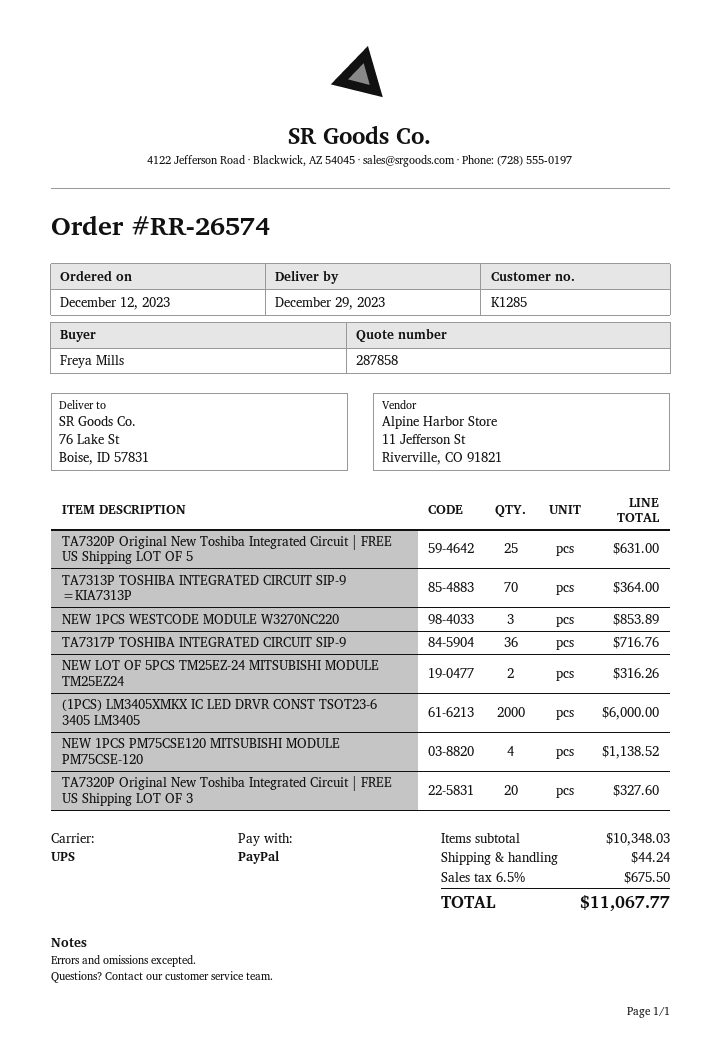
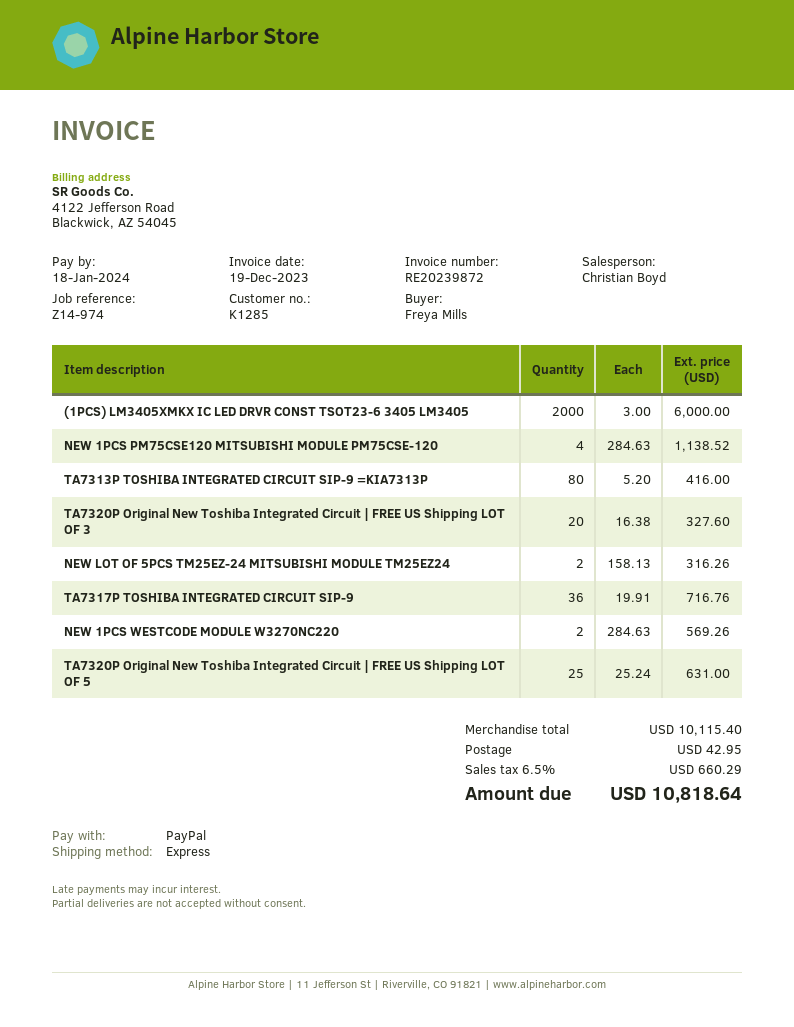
shipping method: UPS -> express
TA7313P TOSHIBA INTEGRATED CIRCUIT SIP-9 =KIA7313P: 70 for 364.00 -> 80 for 416.00
NEW 1PCS WESTCODE MODULE W3270NC220: 3 for 853.89 -> 2 for 569.26
subtotal: 10348.03 -> 10115.40
shipping: 44.24 -> 42.95
tax: 6.5% = 675.50 -> 6.5% = 660.29
total: 11067.77 -> 10818.64

